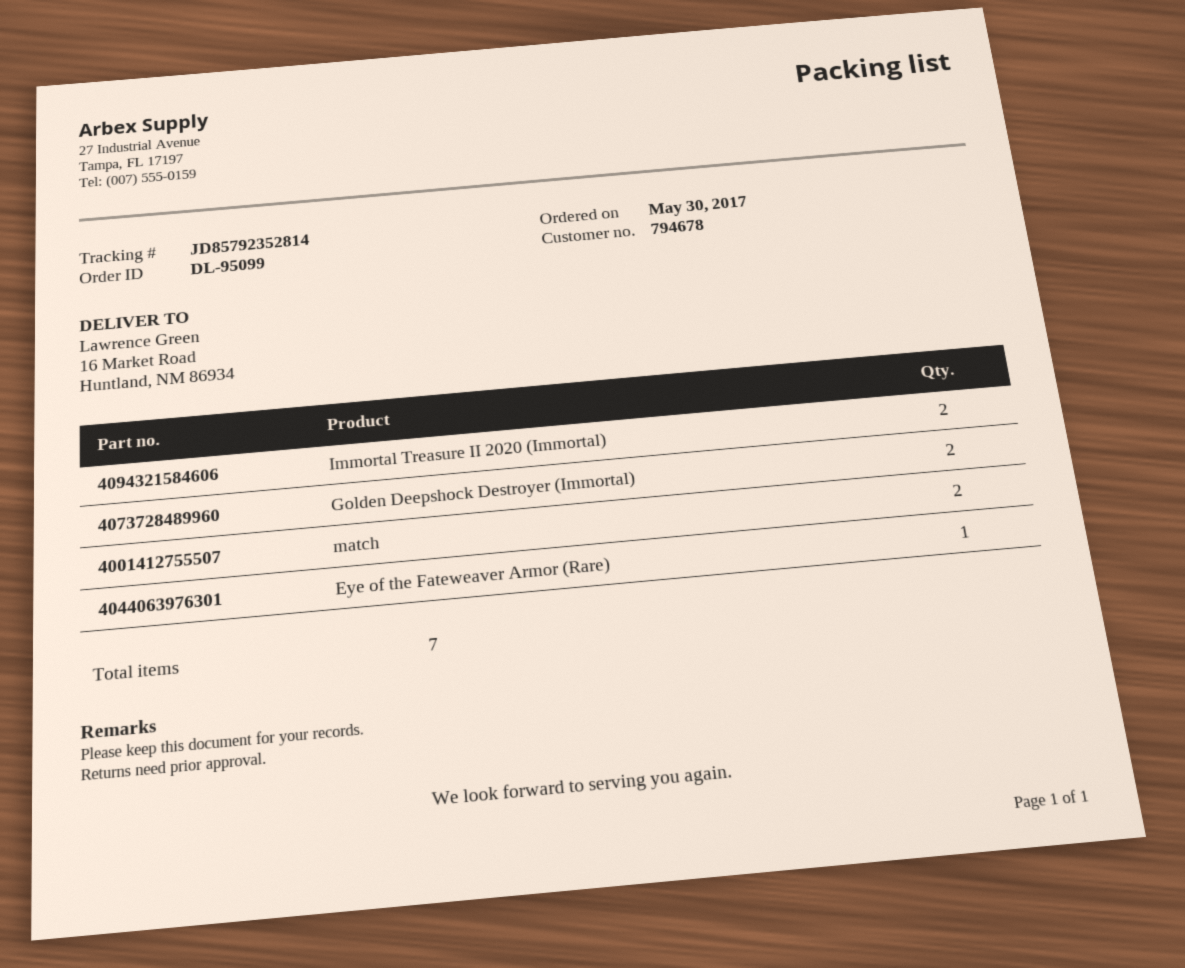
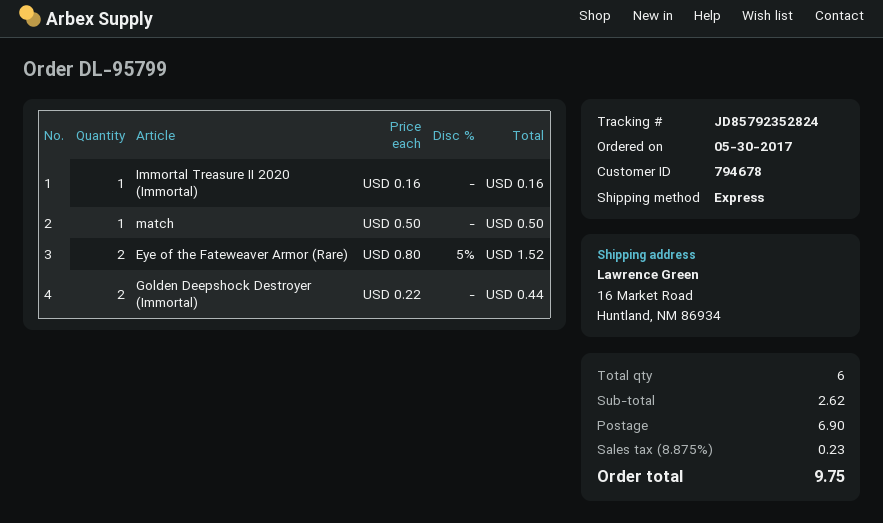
order number: DL-95099 -> DL-95799
tracking number: JD85792352814 -> JD85792352824
Immortal Treasure II 2020 (Immortal): 2 -> 1
match: 2 -> 1
Eye of the Fateweaver Armor (Rare): 1 -> 2
total quantity: 7 -> 6

